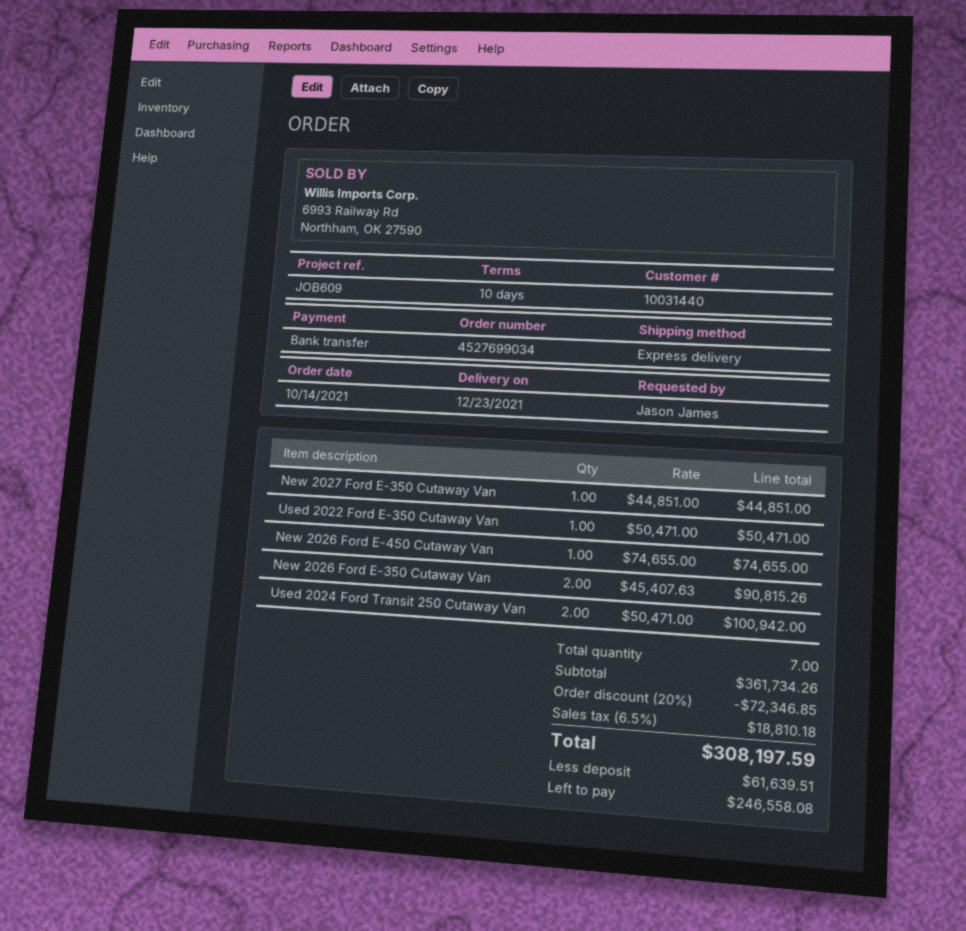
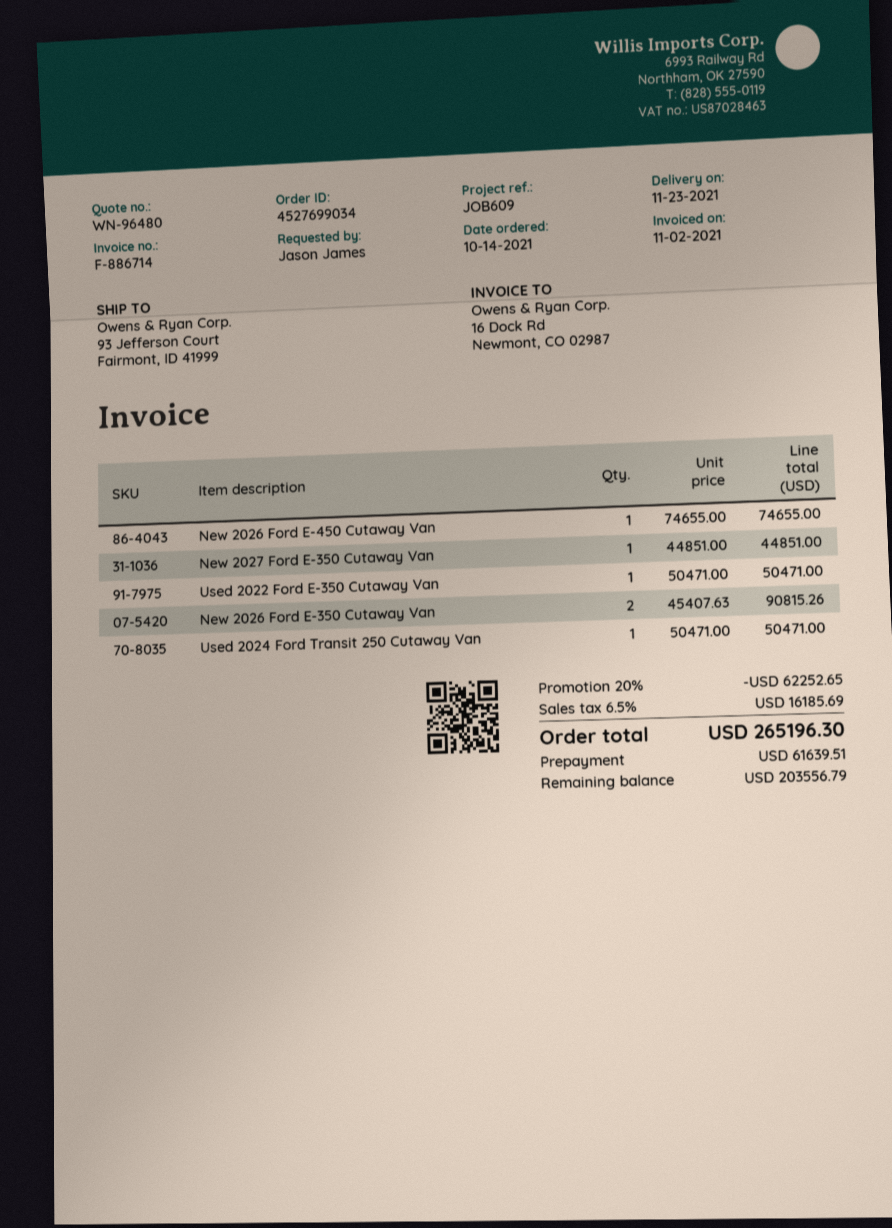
delivery date: 2021-12-23 -> 2021-11-23
Used 2024 Ford Transit 250 Cutaway Van: 2 x 50471.00 = 100942.00 -> 1 x 50471.00 = 50471.00
discount: 20% = 72346.85 -> 20% = 62252.65
tax: 6.5% = 18810.18 -> 6.5% = 16185.69
total: 308197.59 -> 265196.30
balance: 246558.08 -> 203556.79

